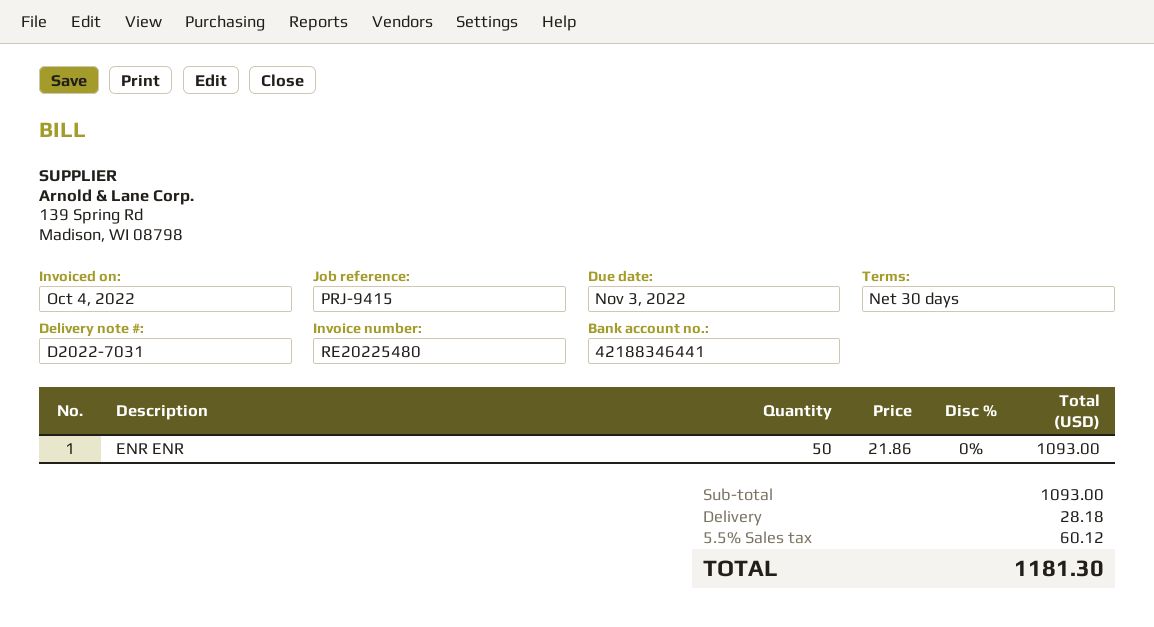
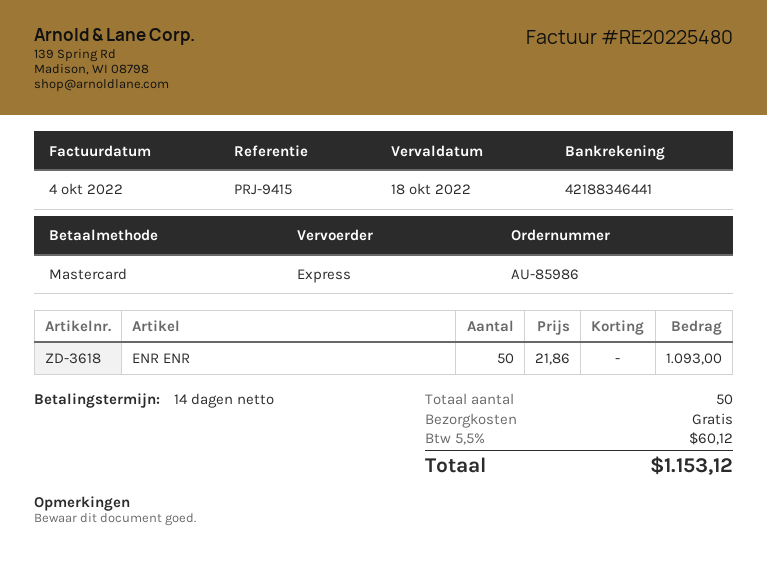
payment terms: 30 days -> 14 days
due date: 2022-11-03 -> 2022-10-18
shipping: 28.18 -> 0.00
total: 1181.30 -> 1153.12

